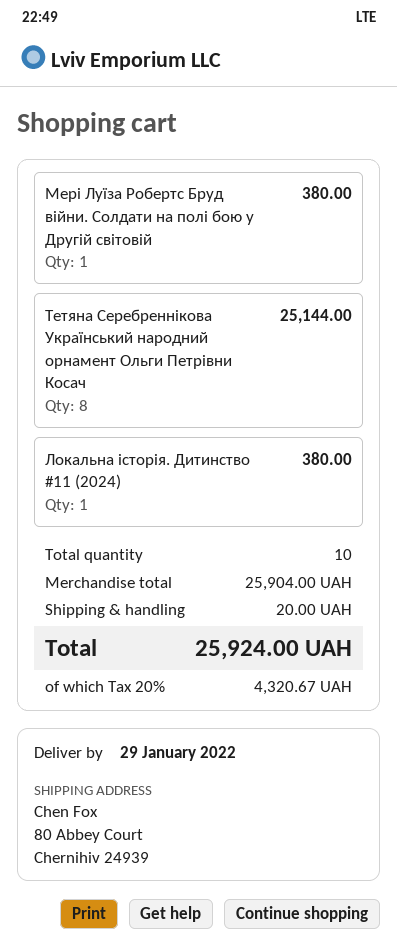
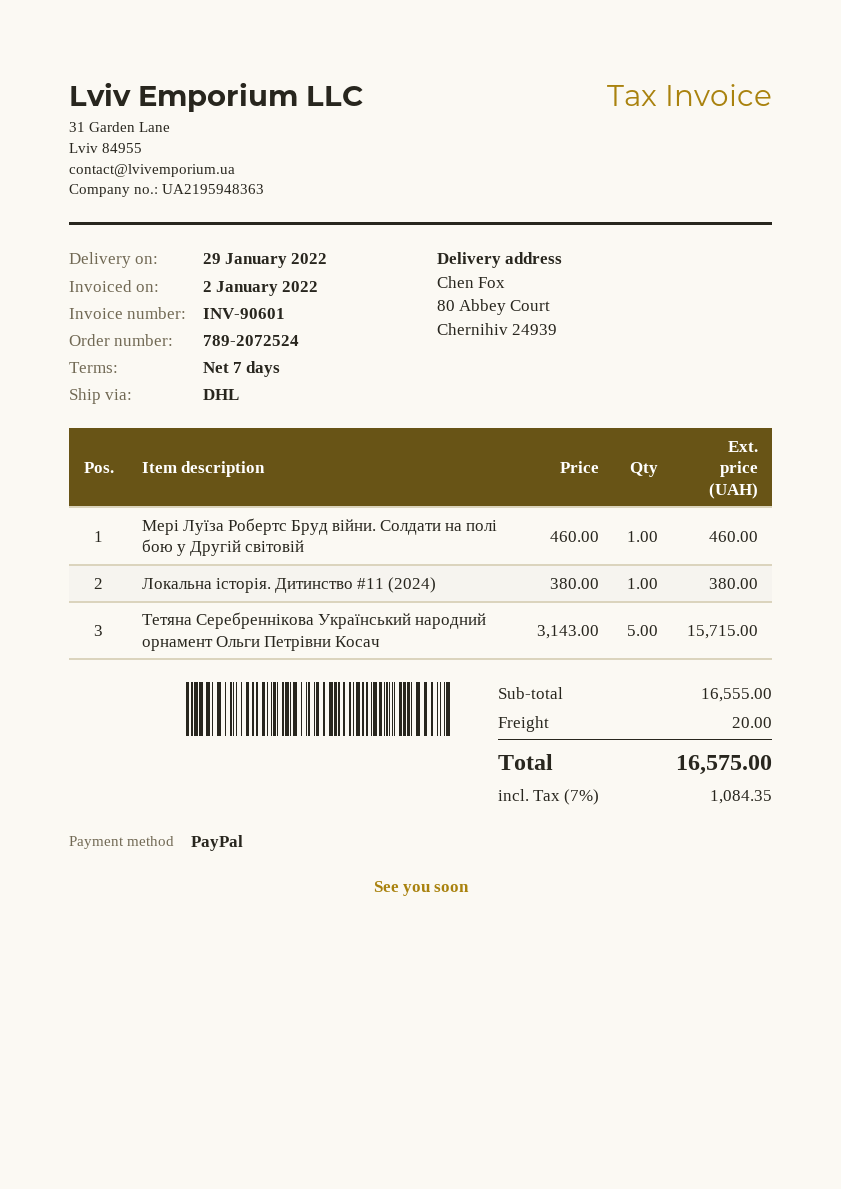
Мері Луїза Робертс Бруд війни. Солдати на полі бою у Другій світовій: 1 for 380.00 -> 1 for 460.00
Тетяна Серебреннікова Український народний орнамент Ольги Петрівни Косач: 8 for 25144.00 -> 5 for 15715.00
subtotal: 25904.00 -> 16555.00
tax: 20% = 4320.67 -> 7% = 1084.35
total: 25924.00 -> 16575.00

